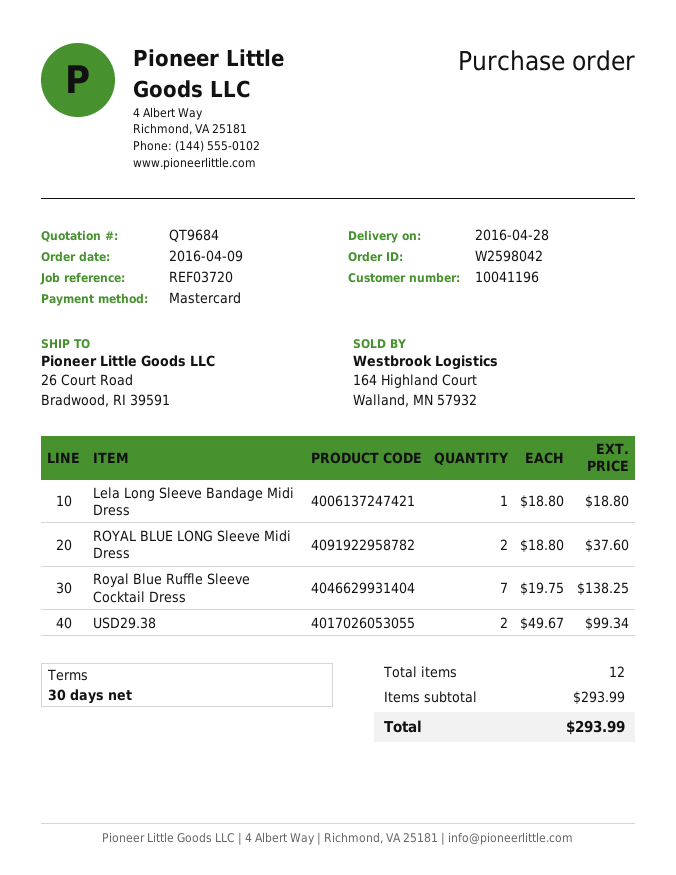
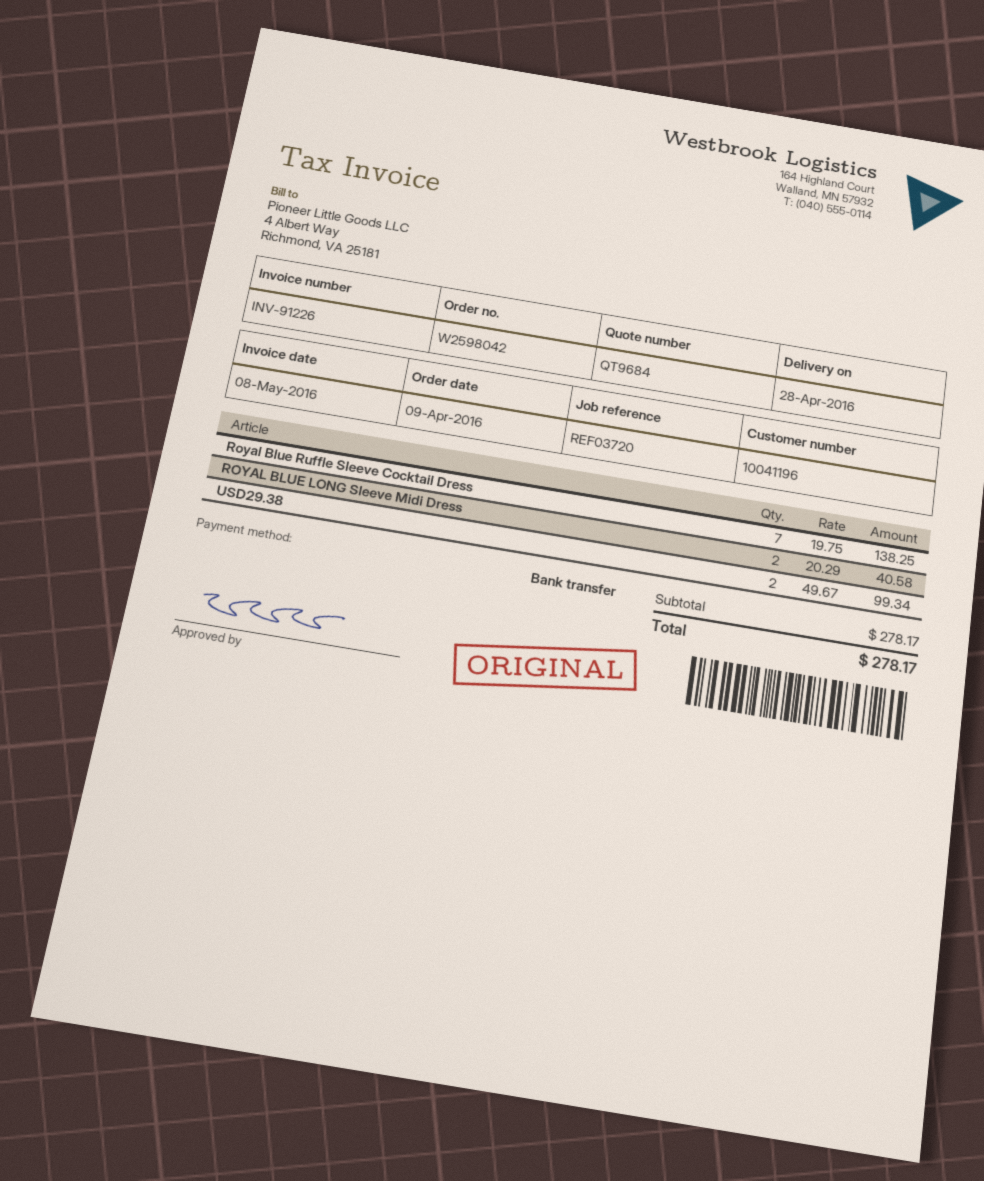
payment method: Mastercard -> bank transfer
Lela Long Sleeve Bandage Midi Dress: 1 x 18.80 = 18.80 -> none
ROYAL BLUE LONG Sleeve Midi Dress: 2 x 18.80 = 37.60 -> 2 x 20.29 = 40.58
subtotal: 293.99 -> 278.17
total: 293.99 -> 278.17

